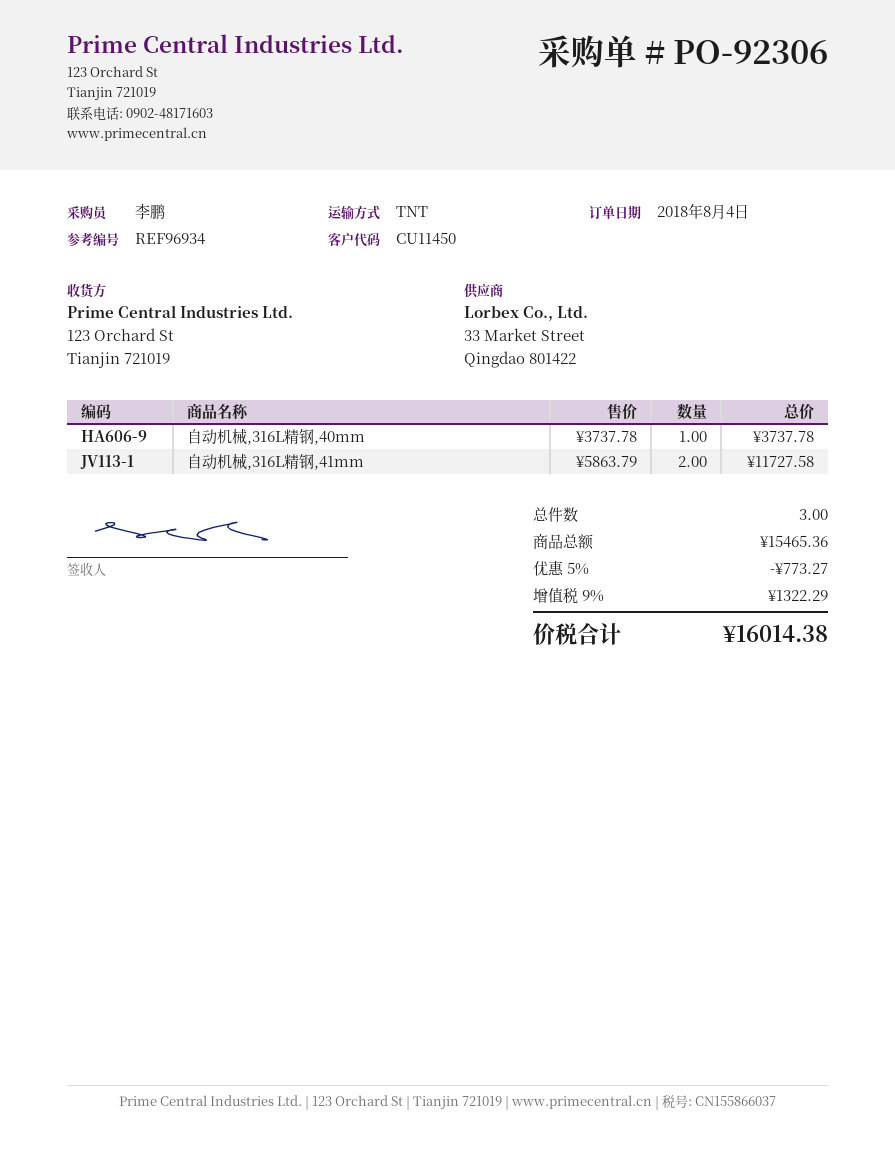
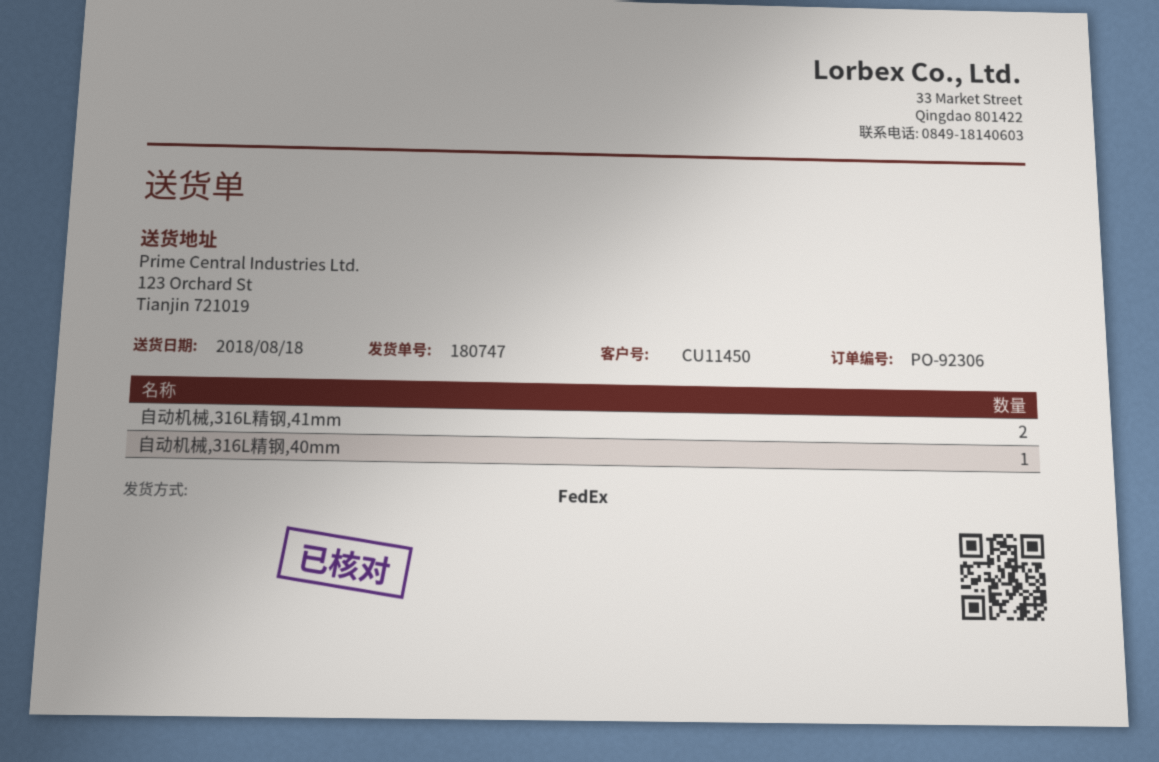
shipping method: TNT -> FedEx

